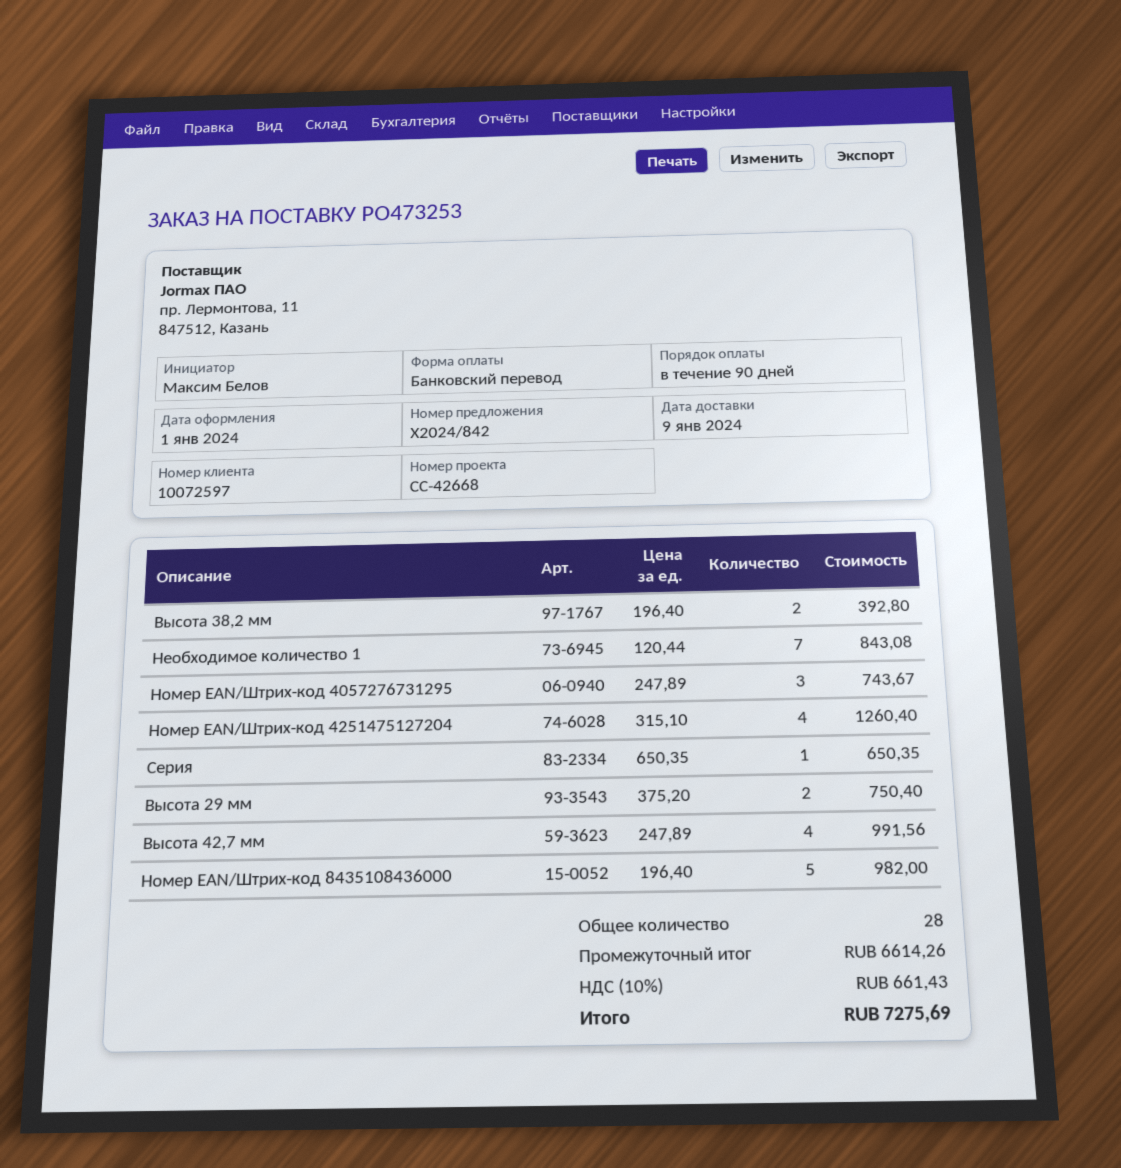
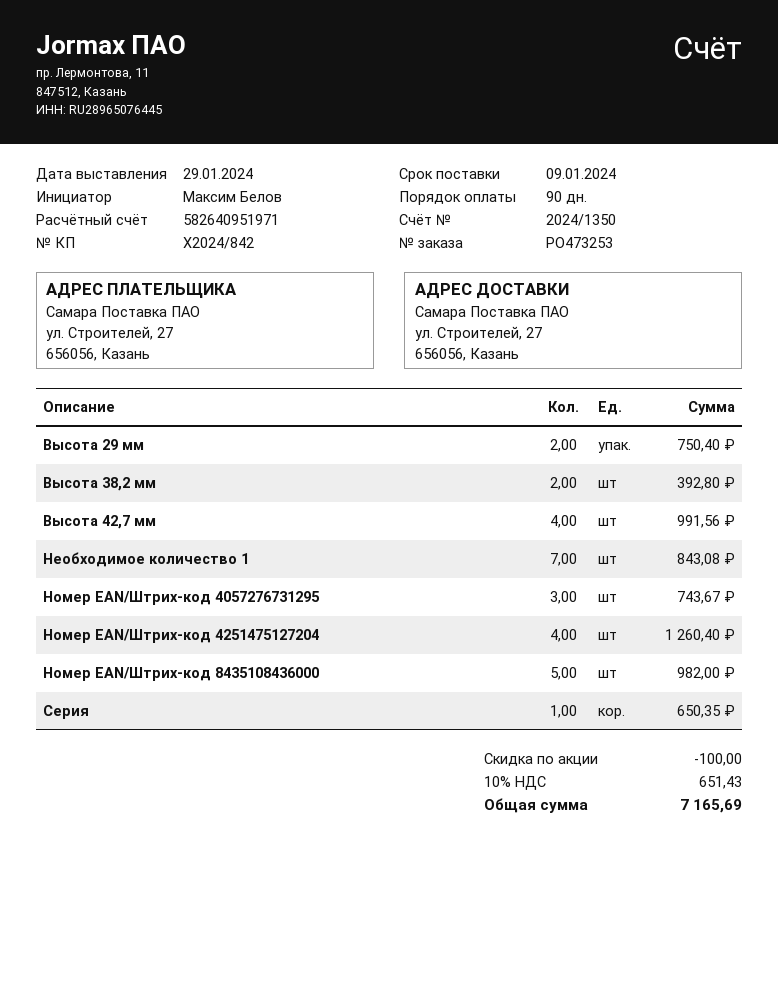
discount: none -> 100.00
tax: 10% = 661.43 -> 10% = 651.43
total: 7275.69 -> 7165.69

